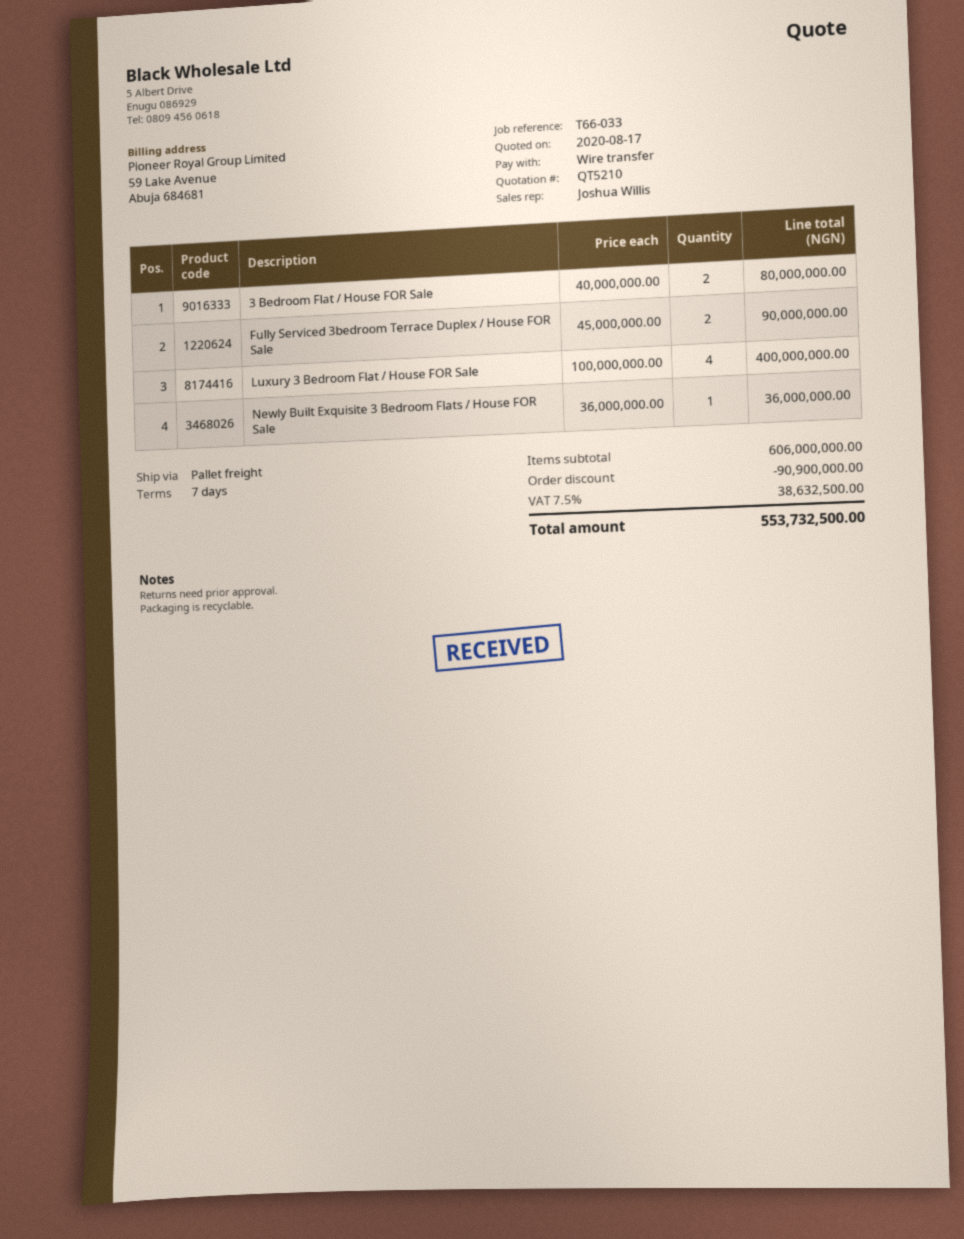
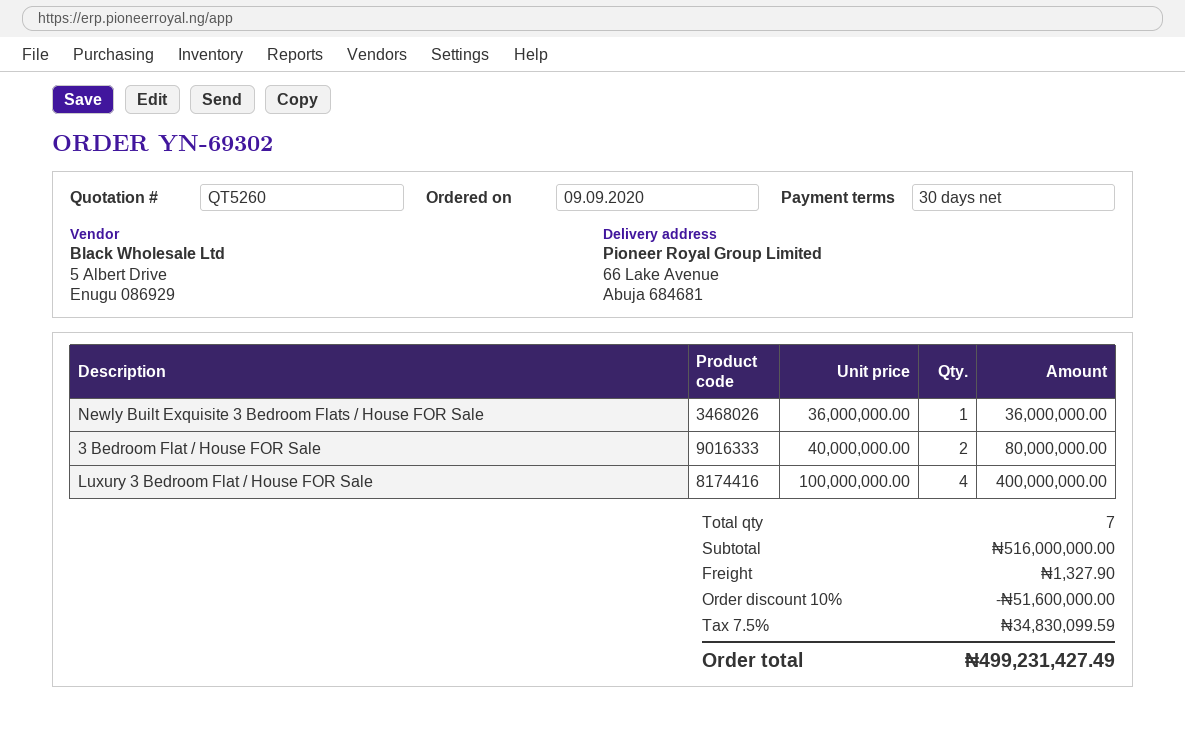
quote number: QT5210 -> QT5260
payment terms: 7 days -> 30 days
Fully Serviced 3bedroom Terrace Duplex / House FOR Sale: 2 x 45000000.00 = 90000000.00 -> none
subtotal: 606000000.00 -> 516000000.00
discount: 90900000.00 -> 51600000.00
shipping: none -> 1327.90
tax: 7.5% = 38632500.00 -> 7.5% = 34830099.59
total: 553732500.00 -> 499231427.49

